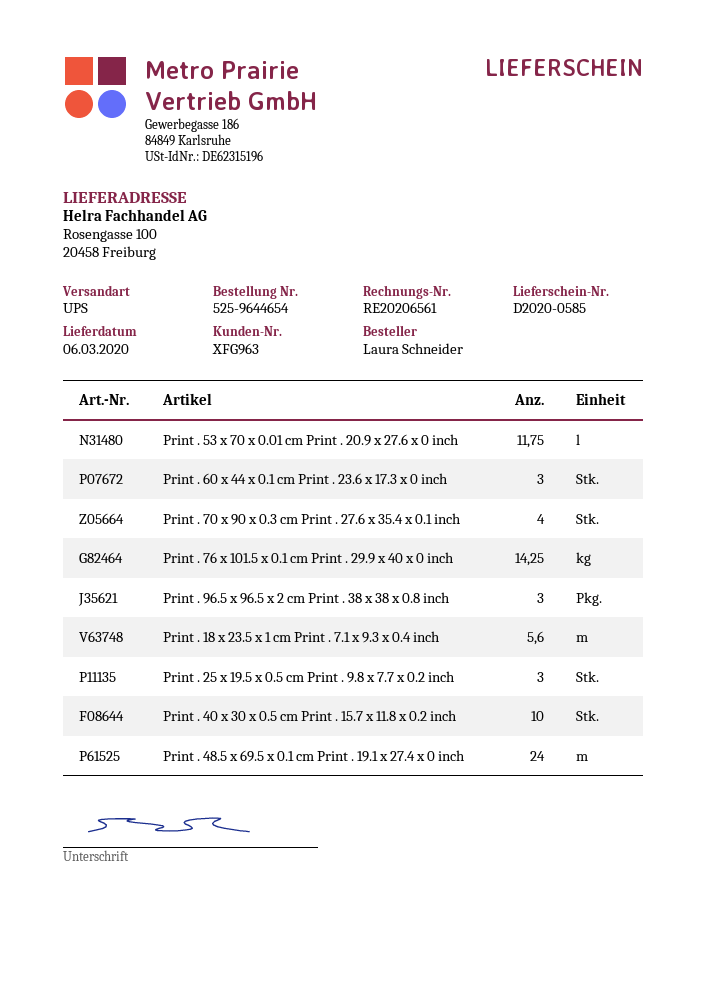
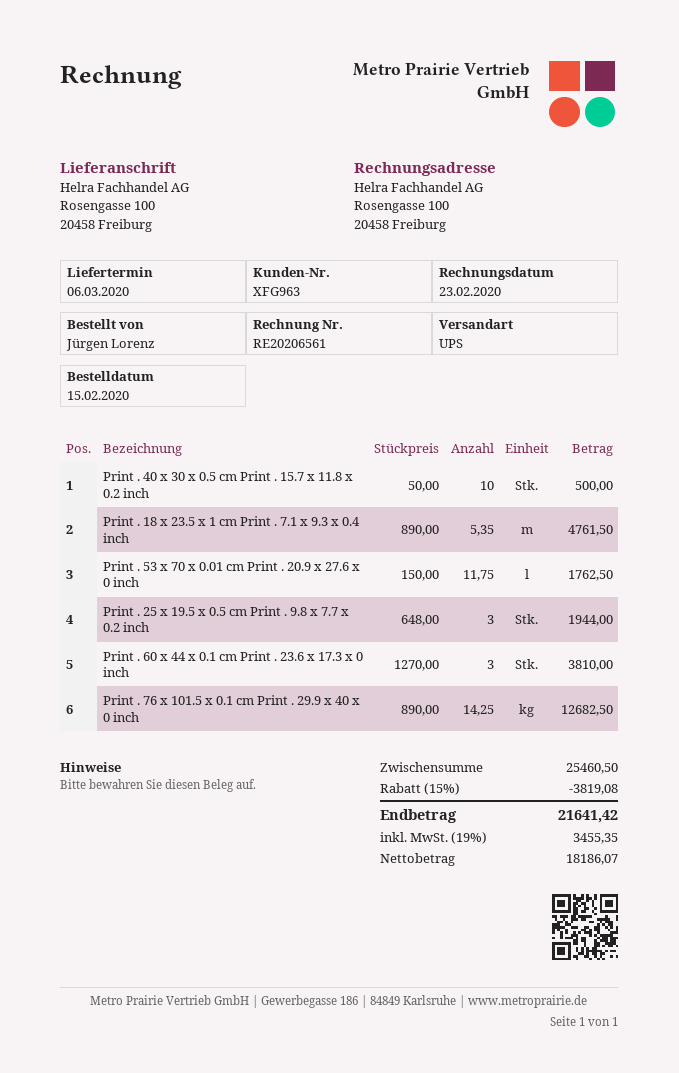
ordered by: Laura Schneider -> Jürgen Lorenz
Print . 70 x 90 x 0.3 cm Print . 27.6 x 35.4 x 0.1 inch: 4 -> none
Print . 96.5 x 96.5 x 2 cm Print . 38 x 38 x 0.8 inch: 3 -> none
Print . 18 x 23.5 x 1 cm Print . 7.1 x 9.3 x 0.4 inch: 5.6 -> 5.35
Print . 48.5 x 69.5 x 0.1 cm Print . 19.1 x 27.4 x 0 inch: 24 -> none

